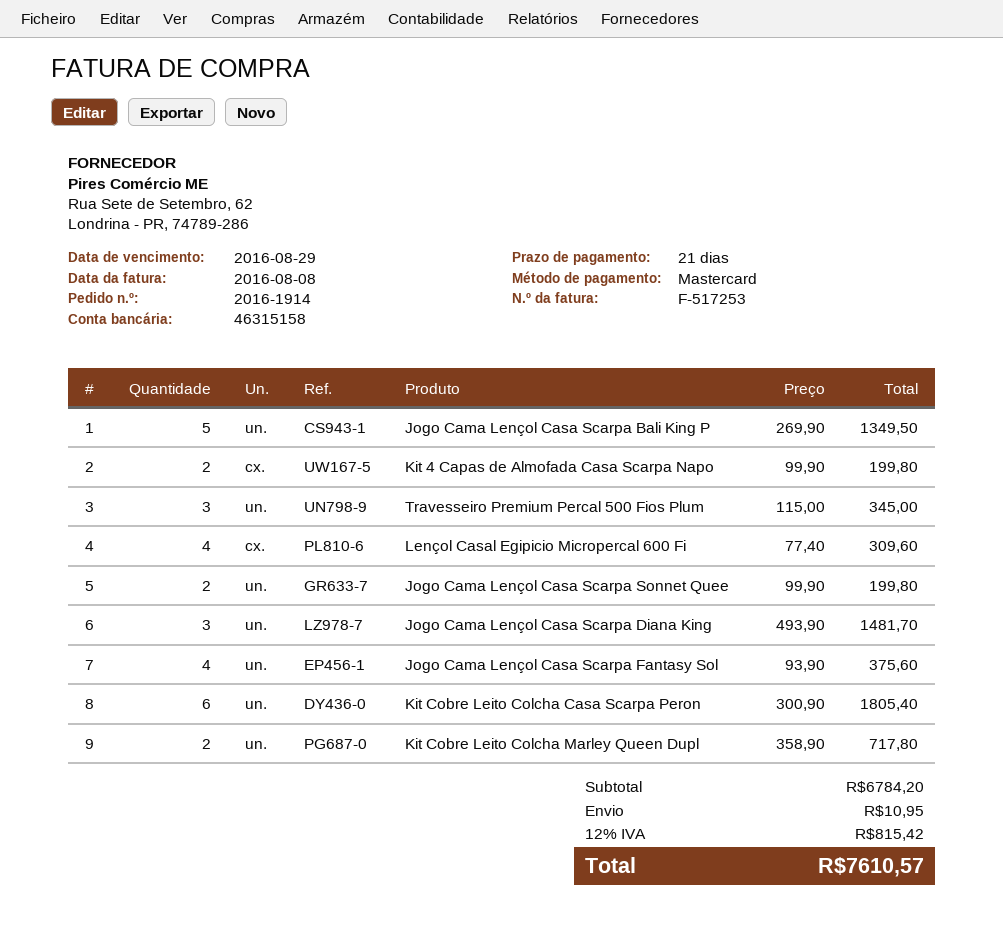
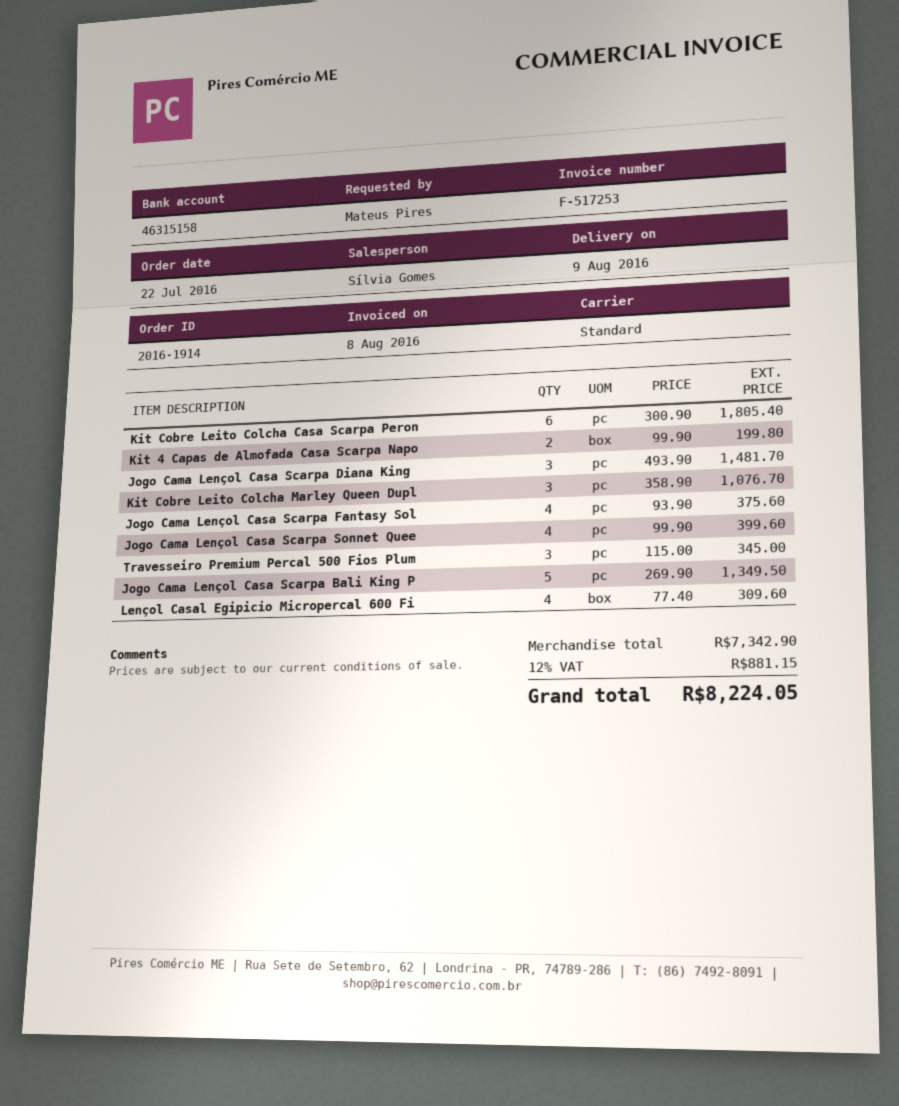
Jogo Cama Lençol Casa Scarpa Sonnet Quee: 2 x 99.90 = 199.80 -> 4 x 99.90 = 399.60
Kit Cobre Leito Colcha Marley Queen Dupl: 2 x 358.90 = 717.80 -> 3 x 358.90 = 1076.70
subtotal: 6784.20 -> 7342.90
shipping: 10.95 -> none
tax: 12% = 815.42 -> 12% = 881.15
total: 7610.57 -> 8224.05

